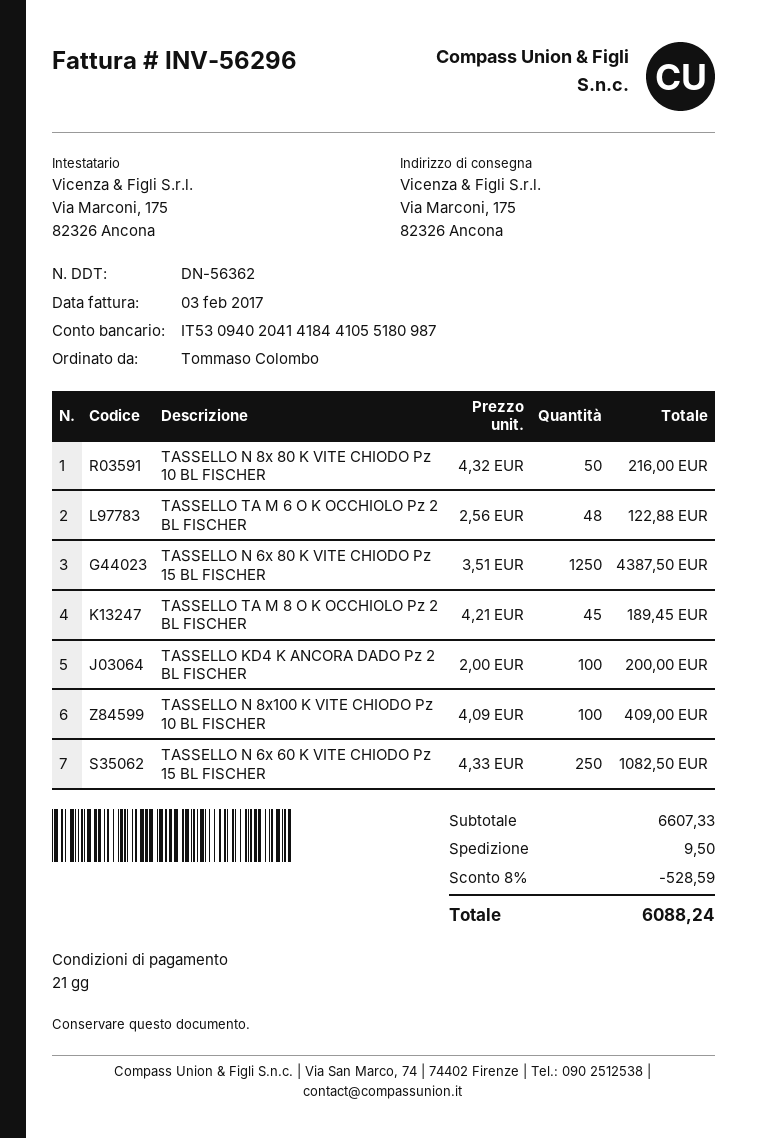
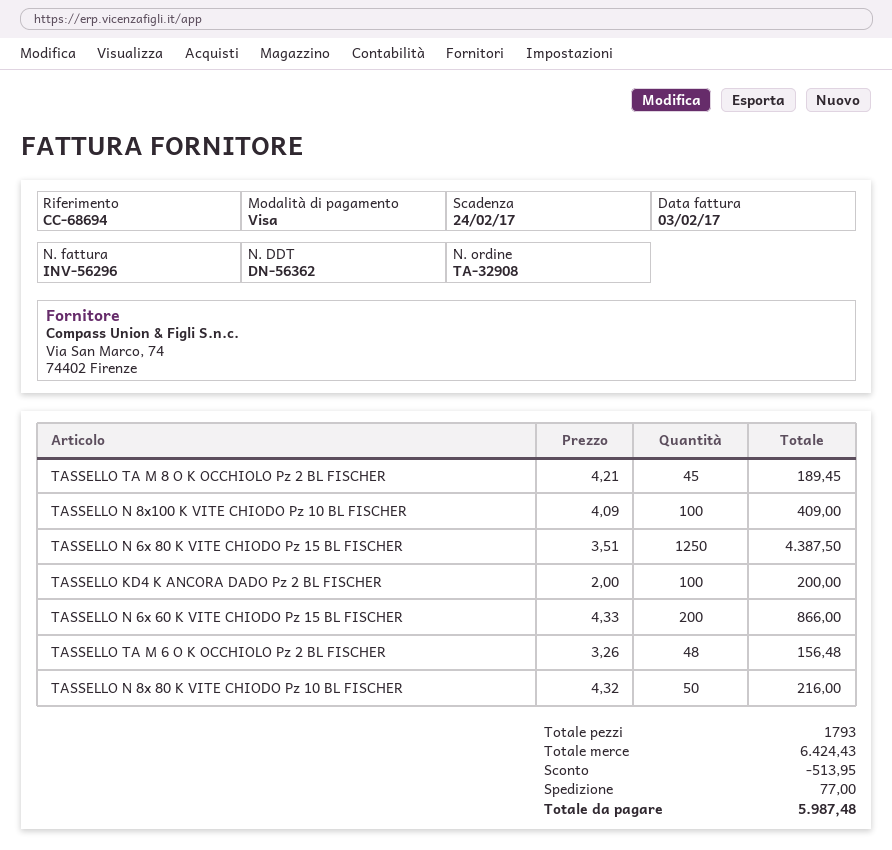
TASSELLO TA M 6 O K OCCHIOLO Pz 2 BL FISCHER: 48 x 2.56 = 122.88 -> 48 x 3.26 = 156.48
TASSELLO N 6x 60 K VITE CHIODO Pz 15 BL FISCHER: 250 x 4.33 = 1082.50 -> 200 x 4.33 = 866.00
subtotal: 6607.33 -> 6424.43
discount: 528.59 -> 513.95
shipping: 9.50 -> 77.00
total: 6088.24 -> 5987.48

